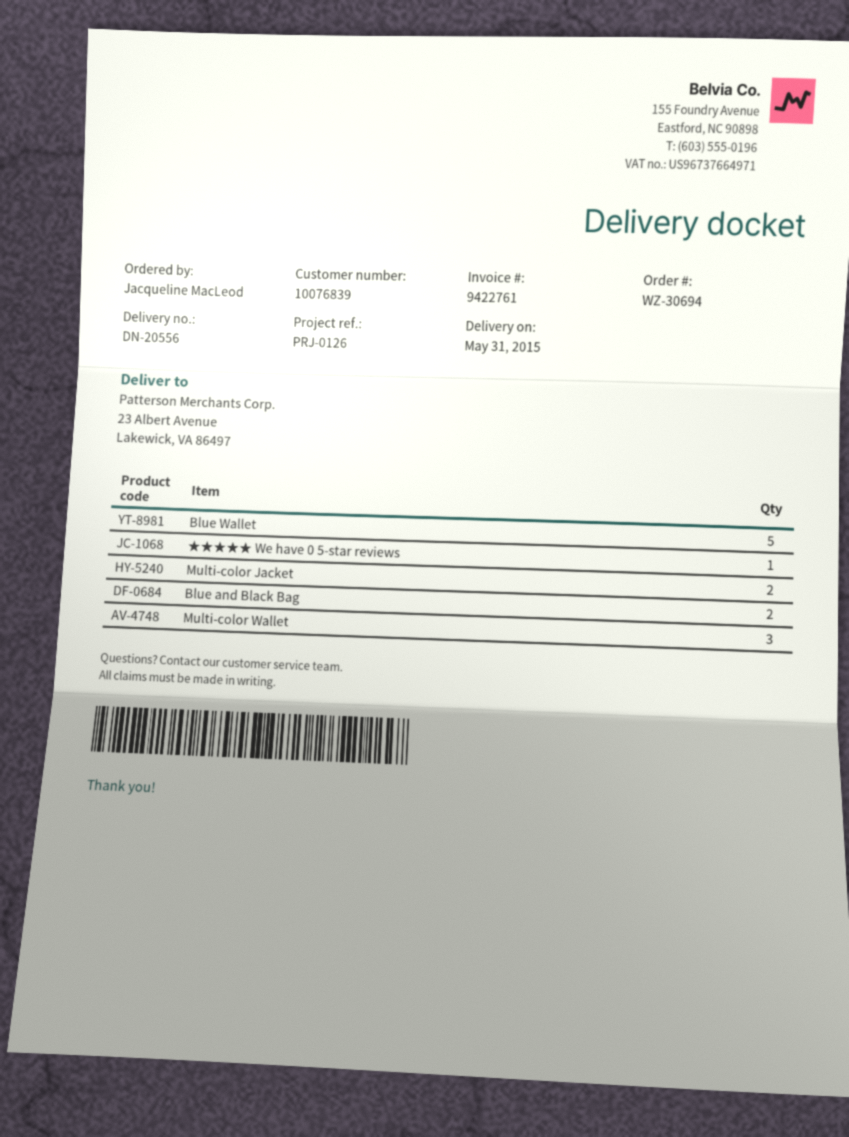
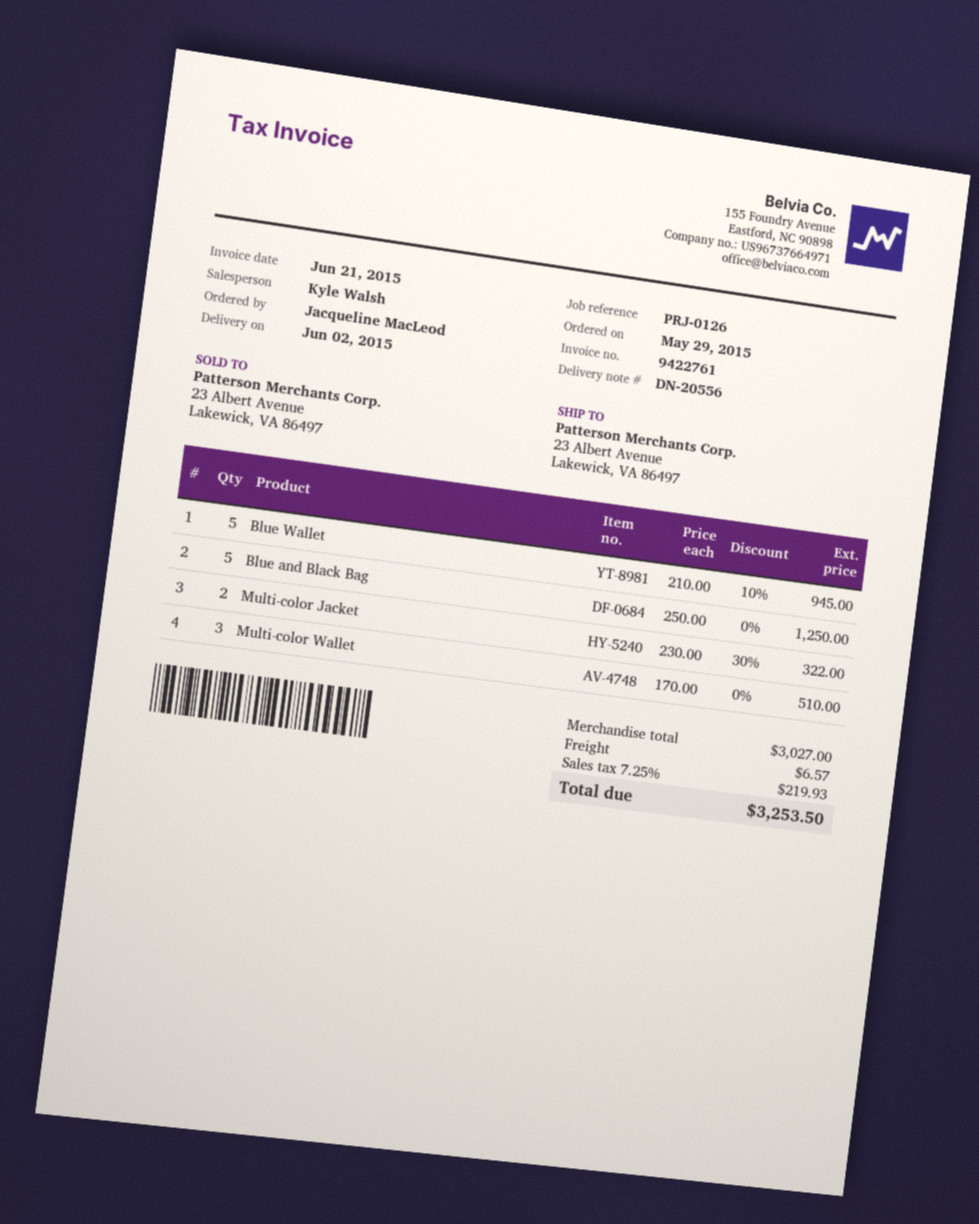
delivery date: 2015-05-31 -> 2015-06-02
★★★★★ We have 0 5-star reviews: 1 -> none
Blue and Black Bag: 2 -> 5

